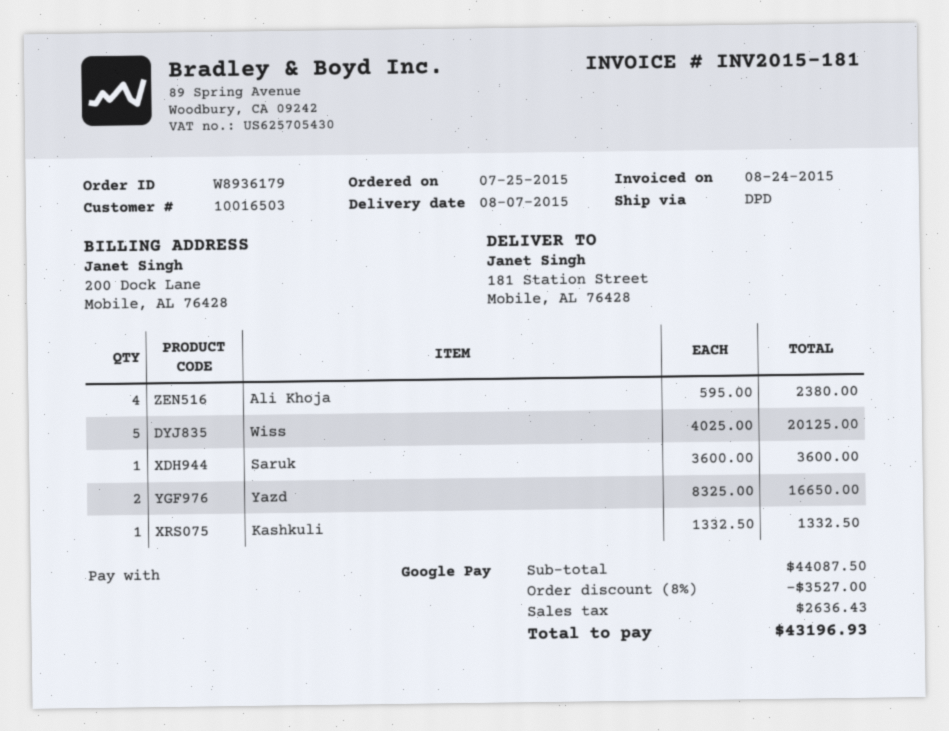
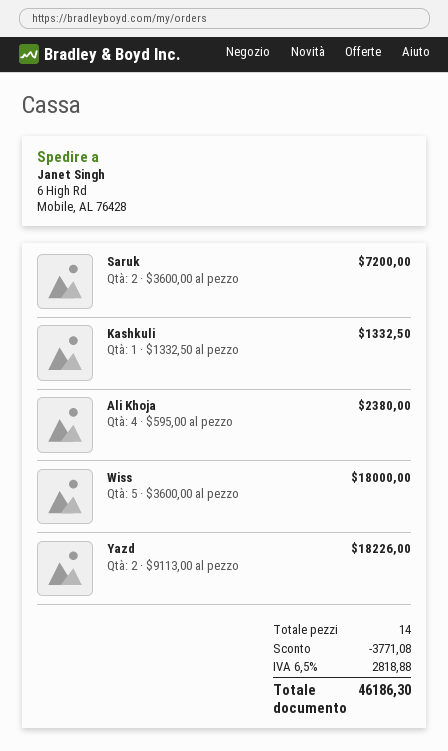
ship to: 181 Station Street, Mobile, AL 76428 -> 6 High Rd, Mobile, AL 76428
Wiss: 5 x 4025.00 = 20125.00 -> 5 x 3600.00 = 18000.00
Saruk: 1 x 3600.00 = 3600.00 -> 2 x 3600.00 = 7200.00
Yazd: 2 x 8325.00 = 16650.00 -> 2 x 9113.00 = 18226.00
discount: 3527.00 -> 3771.08
tax: 2636.43 -> 2818.88
total: 43196.93 -> 46186.30

